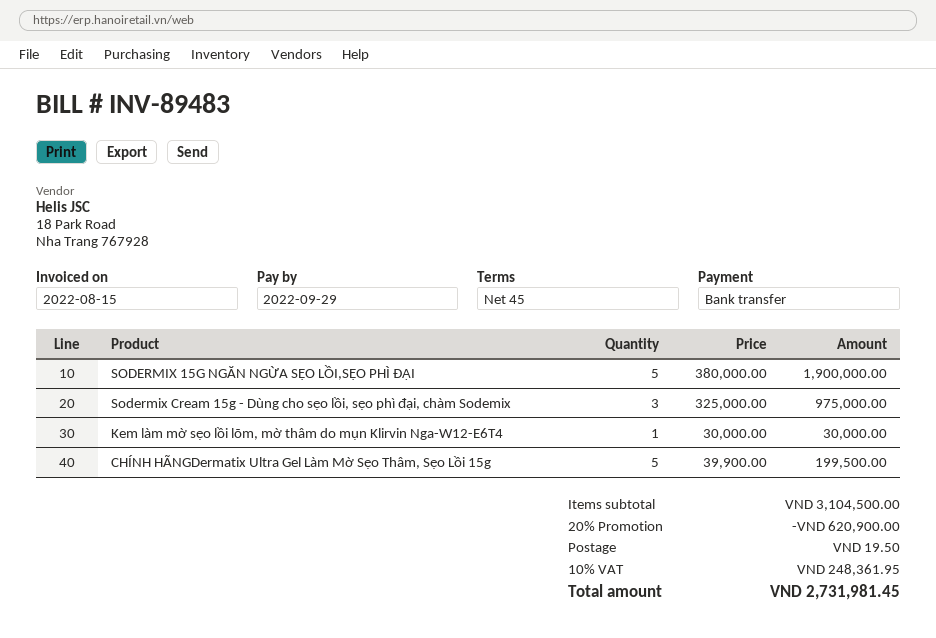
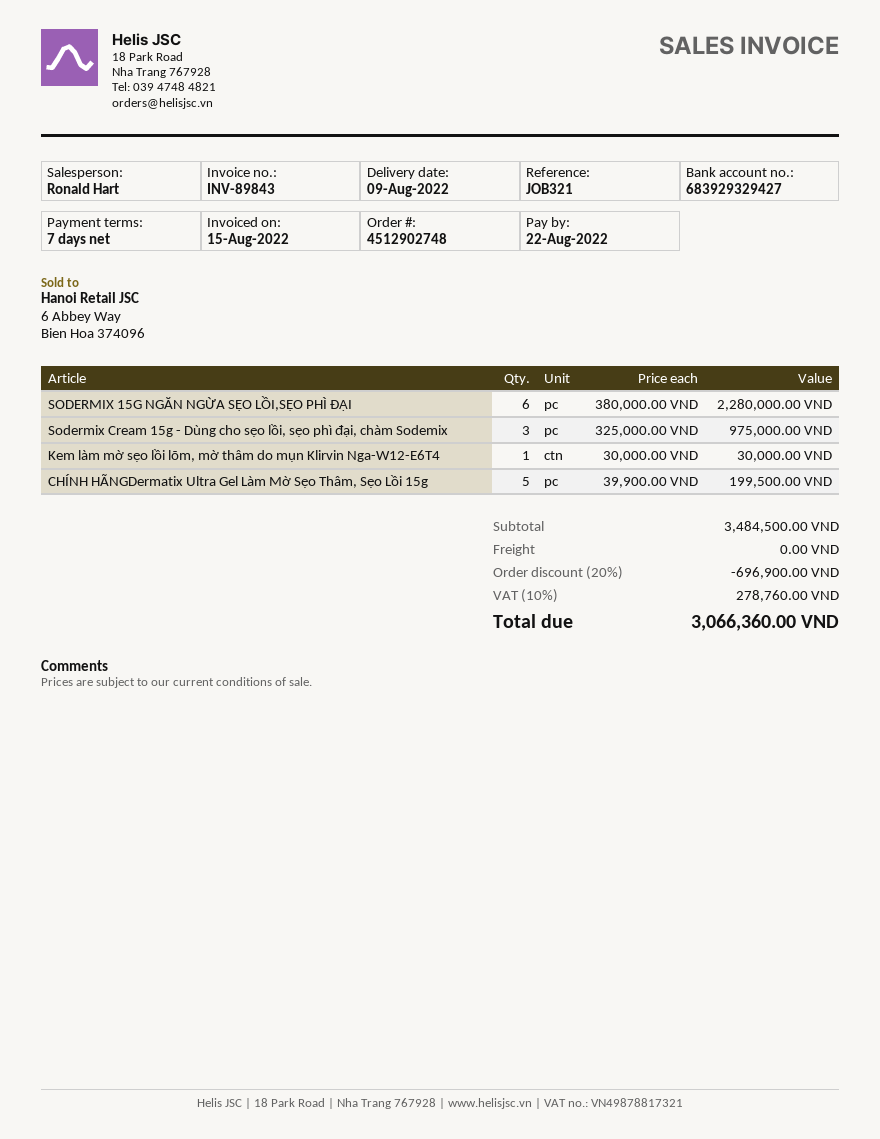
invoice number: INV-89483 -> INV-89843
payment terms: 45 days -> 7 days
due date: 2022-09-29 -> 2022-08-22
SODERMIX 15G NGĂN NGỪA SẸO LỒI,SẸO PHÌ ĐẠI: 5 x 380000.00 = 1900000.00 -> 6 x 380000.00 = 2280000.00
subtotal: 3104500.00 -> 3484500.00
discount: 20% = 620900.00 -> 20% = 696900.00
shipping: 19.50 -> 0.00
tax: 10% = 248361.95 -> 10% = 278760.00
total: 2731981.45 -> 3066360.00

